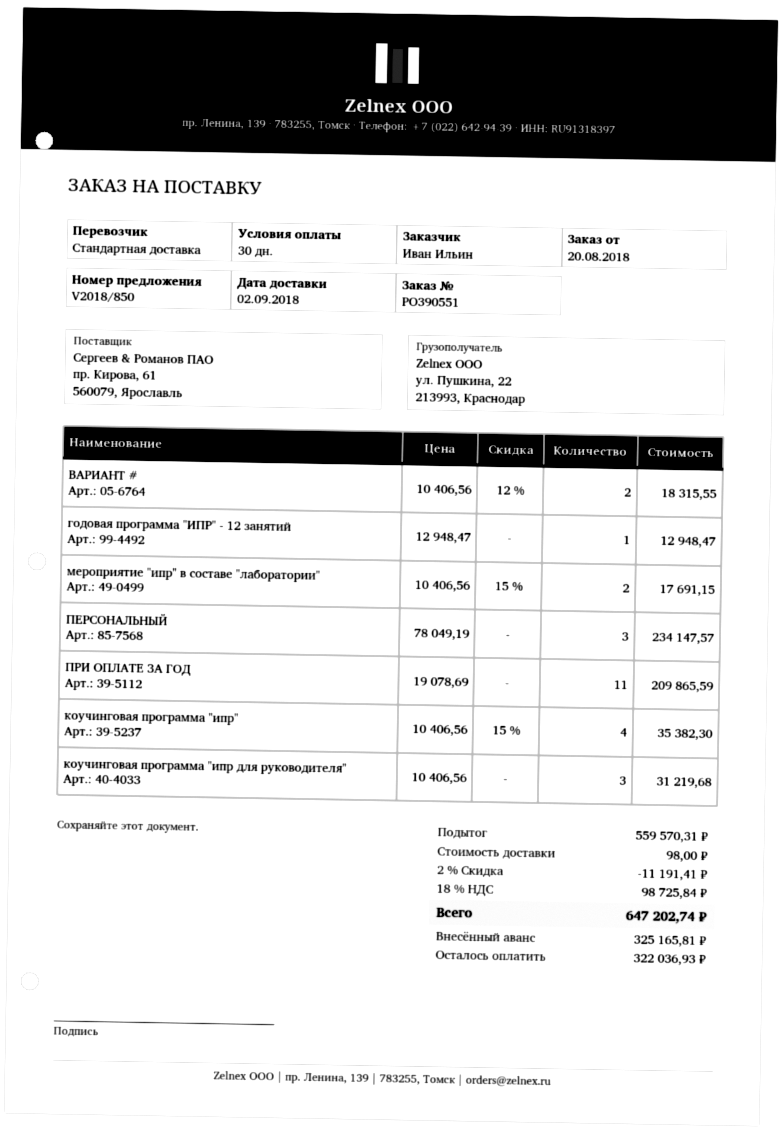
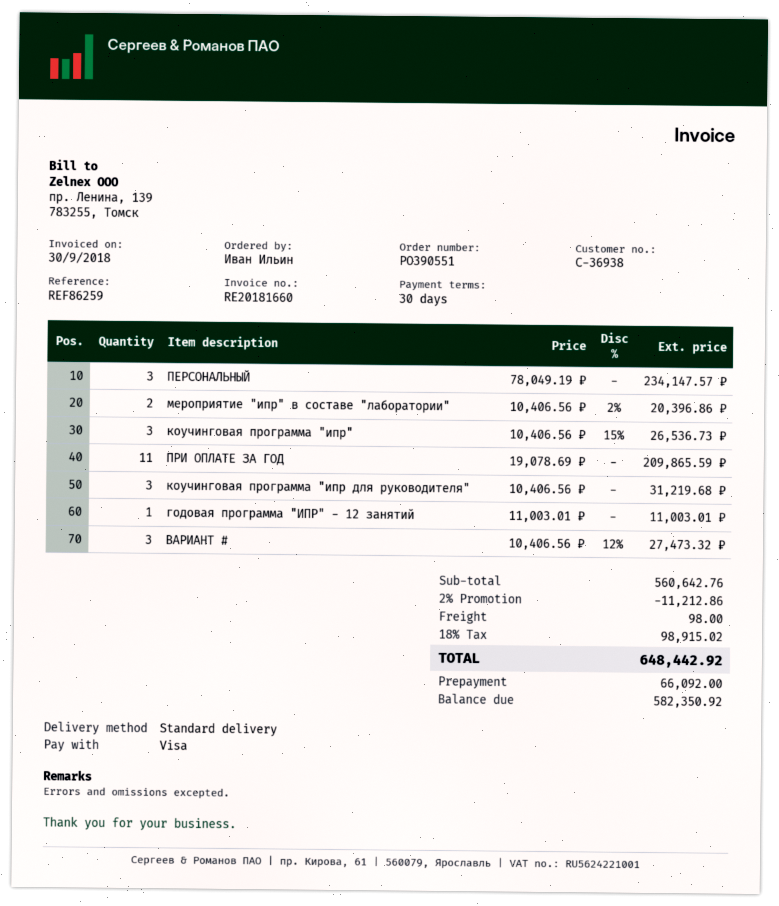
ВАРИАНТ #: 2 x 10406.56 - 12% = 18315.55 -> 3 x 10406.56 - 12% = 27473.32
годовая программа "ИПР" - 12 занятий: 1 x 12948.47 = 12948.47 -> 1 x 11003.01 = 11003.01
мероприятие "ипр" в составе "лаборатории": 2 x 10406.56 - 15% = 17691.15 -> 2 x 10406.56 - 2% = 20396.86
коучинговая программа "ипр": 4 x 10406.56 - 15% = 35382.30 -> 3 x 10406.56 - 15% = 26536.73
subtotal: 559570.31 -> 560642.76
discount: 2% = 11191.41 -> 2% = 11212.86
tax: 18% = 98725.84 -> 18% = 98915.02
total: 647202.74 -> 648442.92
deposit: 325165.81 -> 66092.00
balance: 322036.93 -> 582350.92

